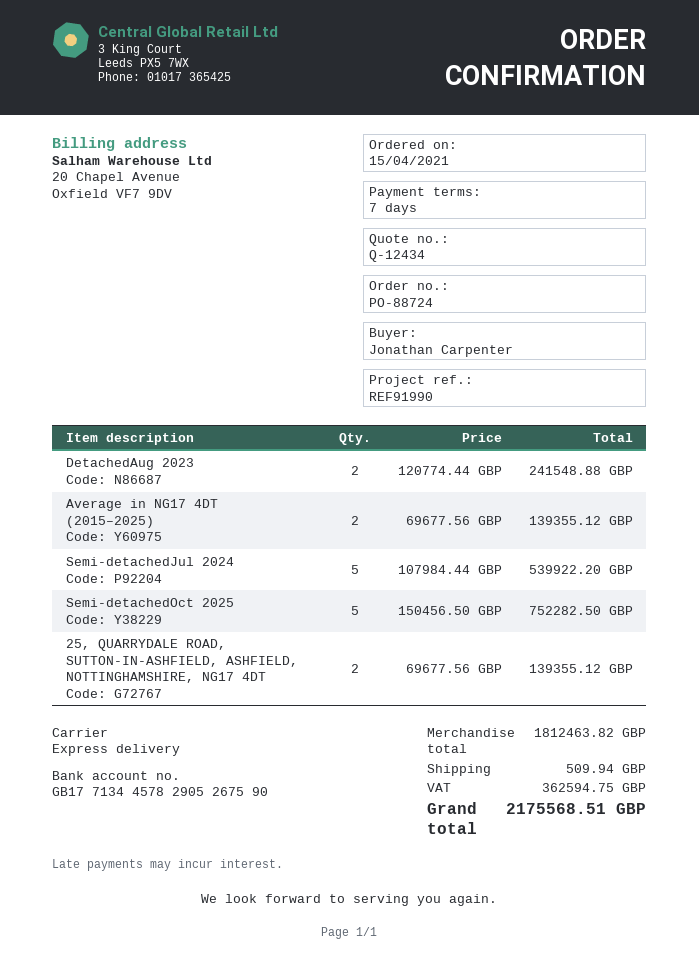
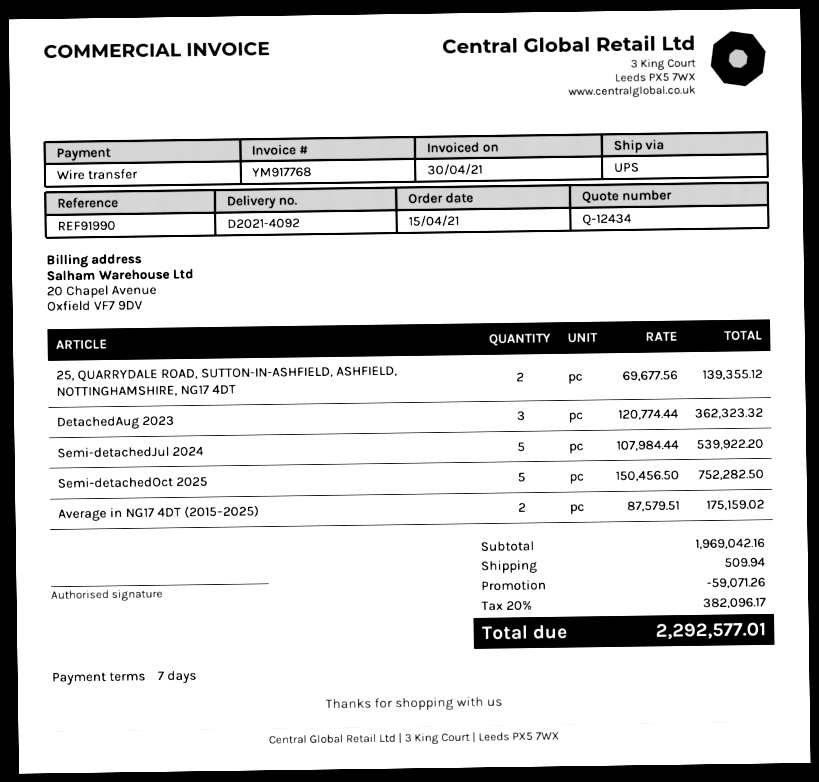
shipping method: express -> UPS
DetachedAug 2023: 2 x 120774.44 = 241548.88 -> 3 x 120774.44 = 362323.32
Average in NG17 4DT (2015–2025): 2 x 69677.56 = 139355.12 -> 2 x 87579.51 = 175159.02
subtotal: 1812463.82 -> 1969042.16
discount: none -> 59071.26
tax: 362594.75 -> 382096.17
total: 2175568.51 -> 2292577.01

